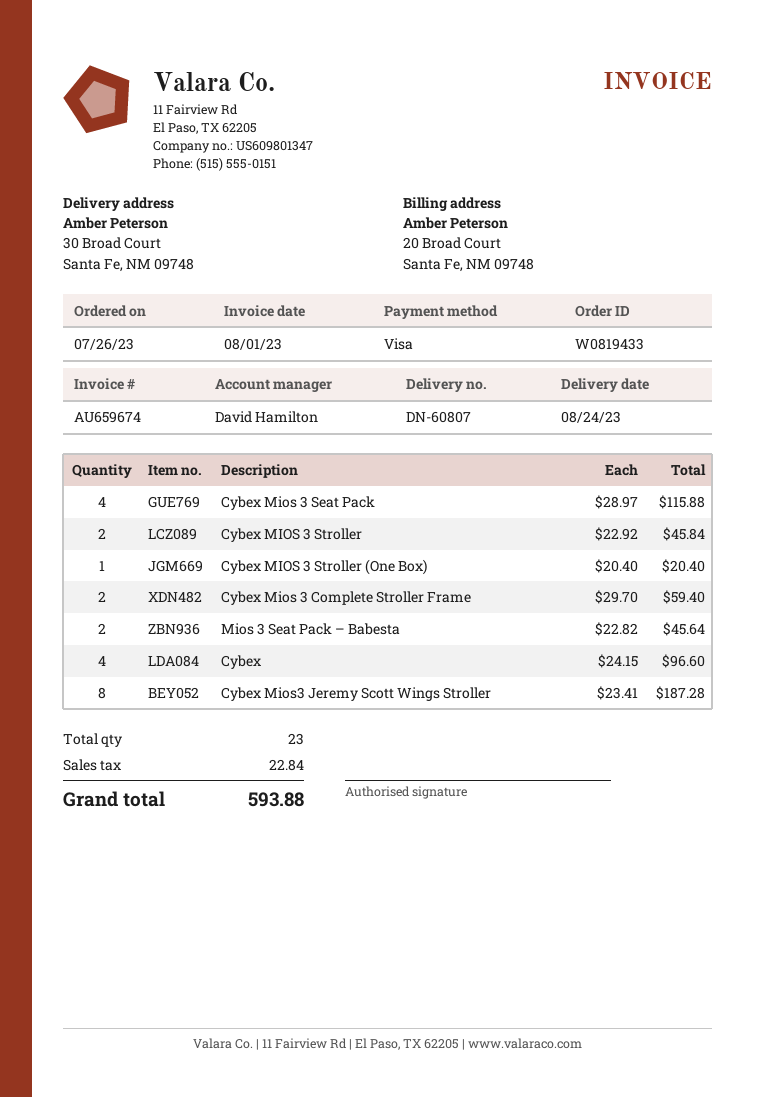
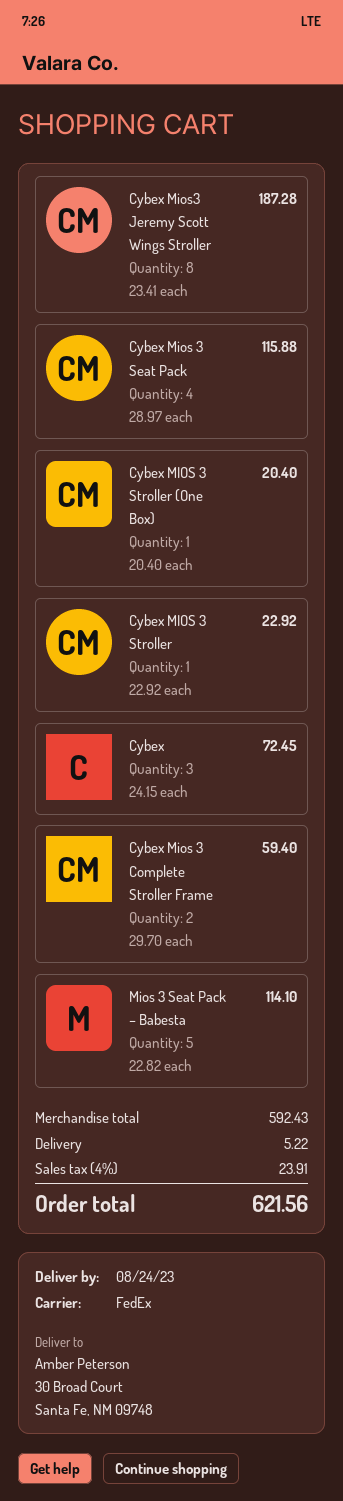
Cybex MIOS 3 Stroller: 2 x 22.92 = 45.84 -> 1 x 22.92 = 22.92
Mios 3 Seat Pack – Babesta: 2 x 22.82 = 45.64 -> 5 x 22.82 = 114.10
Cybex: 4 x 24.15 = 96.60 -> 3 x 24.15 = 72.45
shipping: none -> 5.22
tax: 22.84 -> 23.91
total: 593.88 -> 621.56

